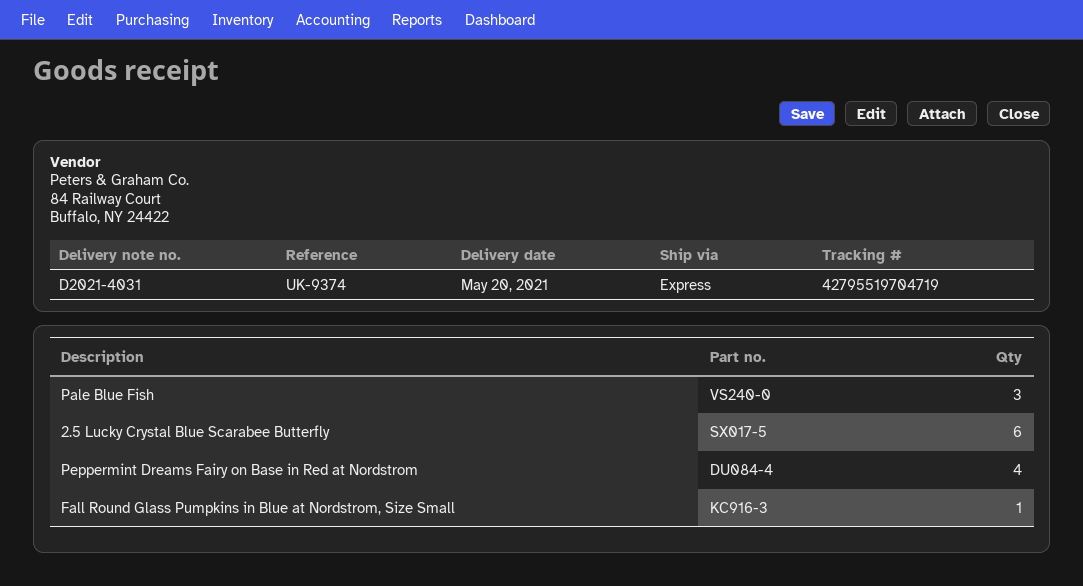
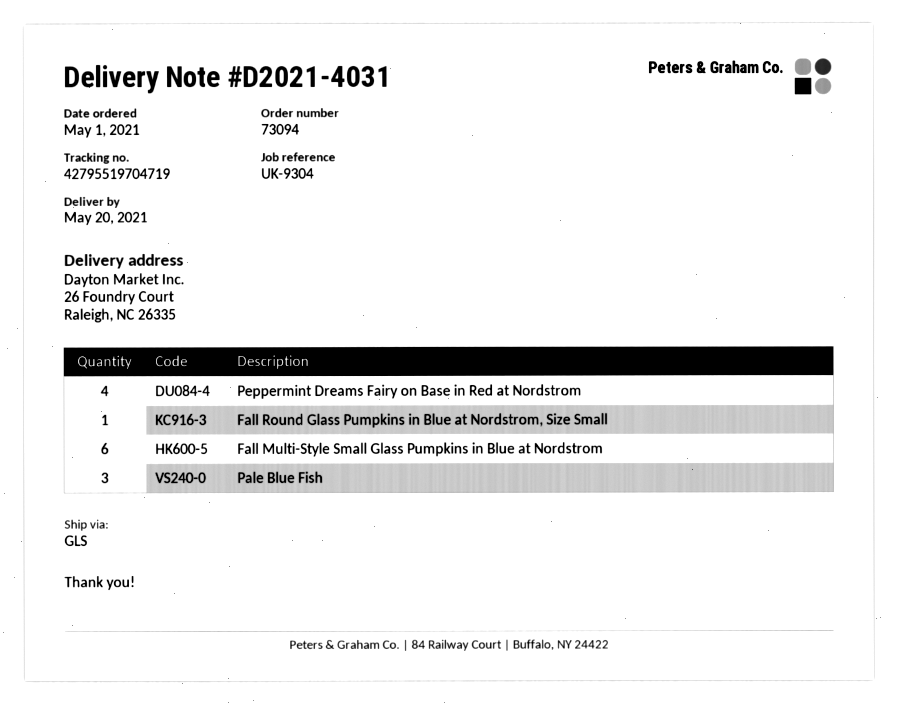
reference: UK-9374 -> UK-9304
shipping method: express -> GLS
2.5 Lucky Crystal Blue Scarabee Butterfly: 6 -> none
Fall Multi-Style Small Glass Pumpkins in Blue at Nordstrom: none -> 6

